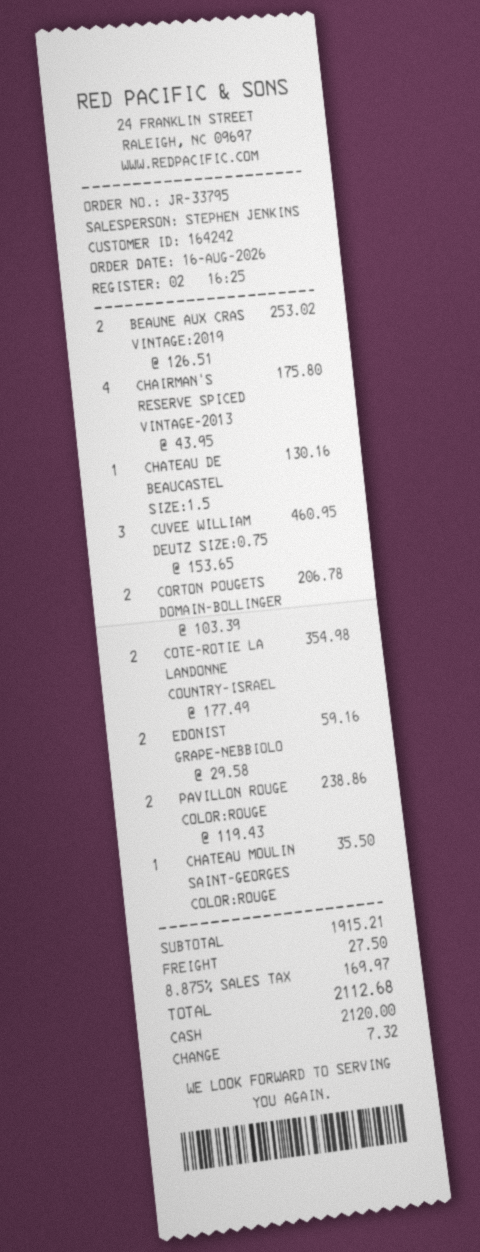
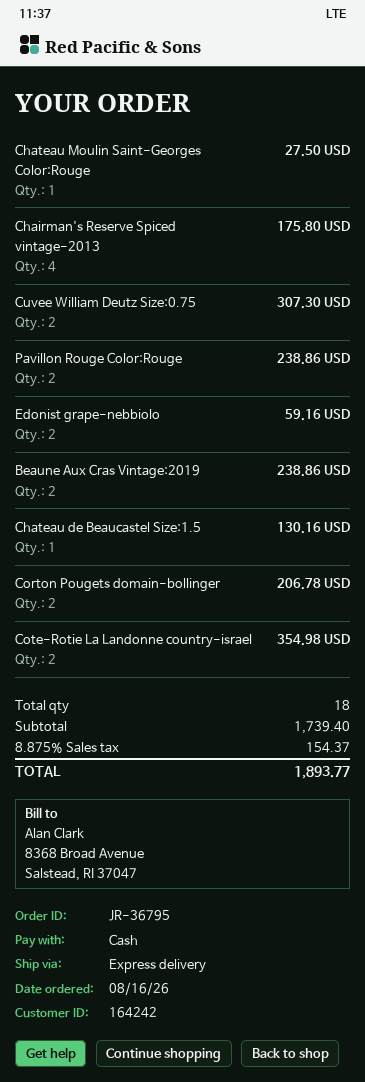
order number: JR-33795 -> JR-36795
BEAUNE AUX CRAS VINTAGE:2019: 2 for 253.02 -> 2 for 238.86
CUVEE WILLIAM DEUTZ SIZE:0.75: 3 for 460.95 -> 2 for 307.30
CHATEAU MOULIN SAINT-GEORGES COLOR:ROUGE: 1 for 35.50 -> 1 for 27.50
subtotal: 1915.21 -> 1739.40
shipping: 27.50 -> none
tax: 8.875% = 169.97 -> 8.875% = 154.37
total: 2112.68 -> 1893.77

